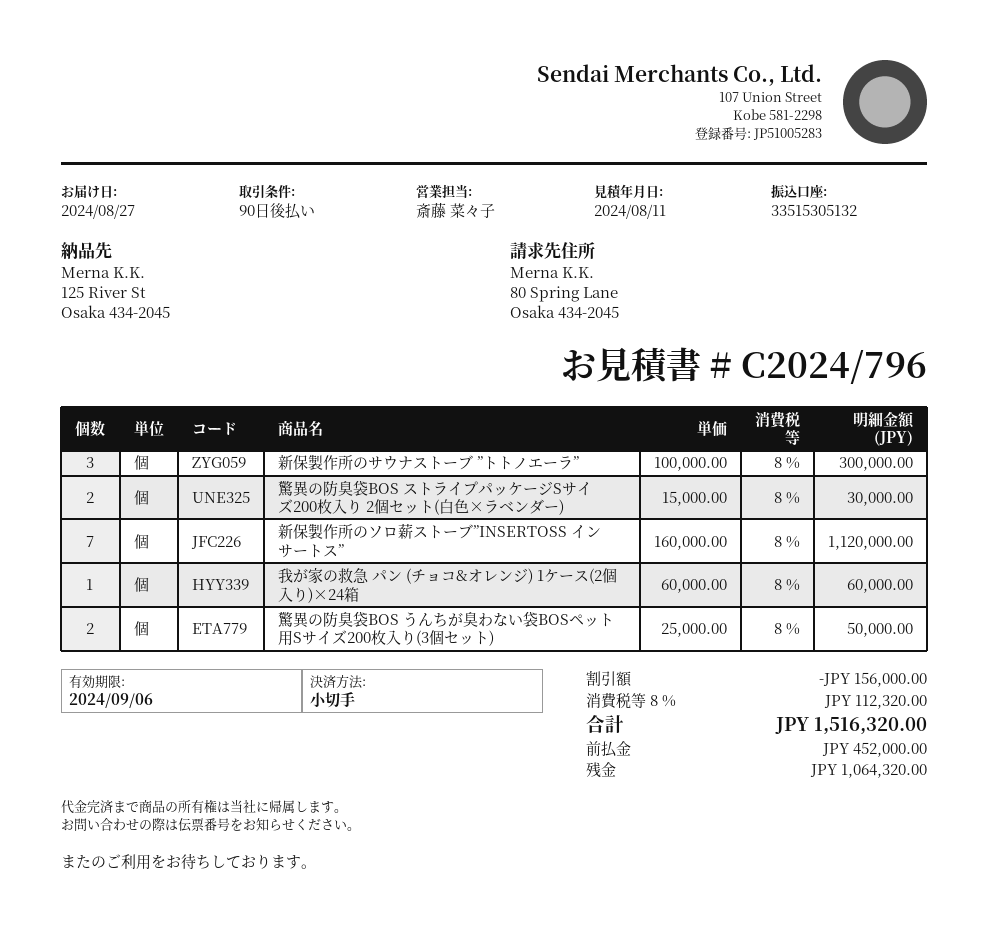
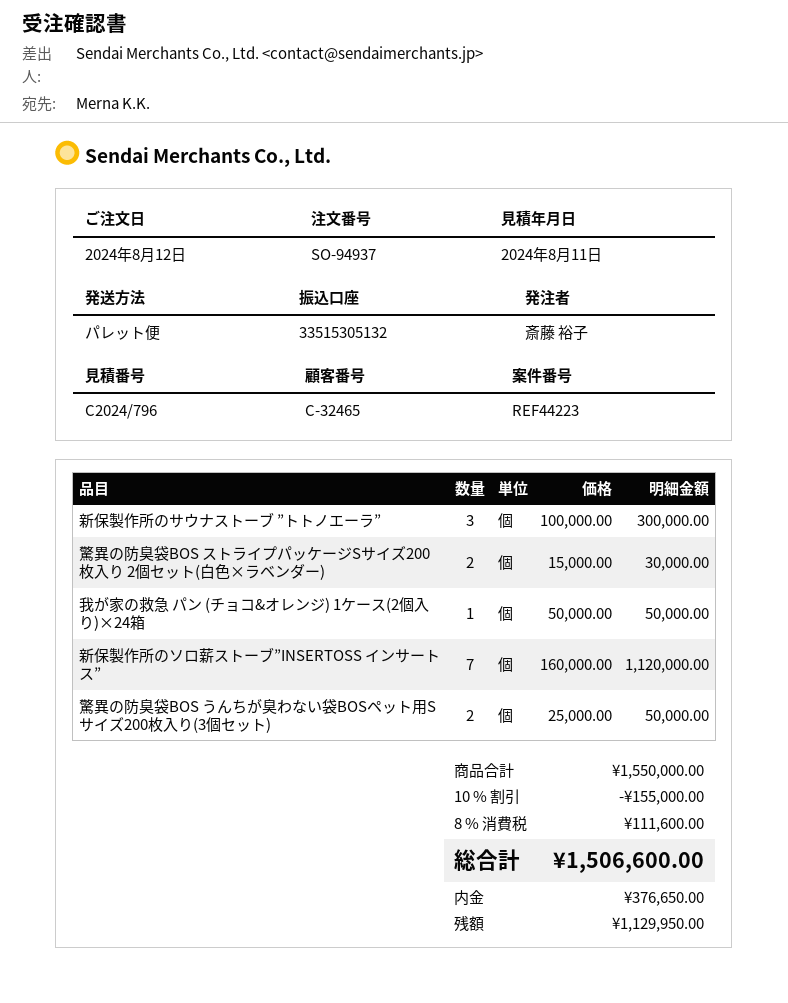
我が家の救急 パン (チョコ&オレンジ) 1ケース(2個入り)×24箱: 1 x 60000.00 = 60000.00 -> 1 x 50000.00 = 50000.00
discount: 156000.00 -> 155000.00
tax: 8% = 112320.00 -> 8% = 111600.00
total: 1516320.00 -> 1506600.00
deposit: 452000.00 -> 376650.00
balance: 1064320.00 -> 1129950.00

